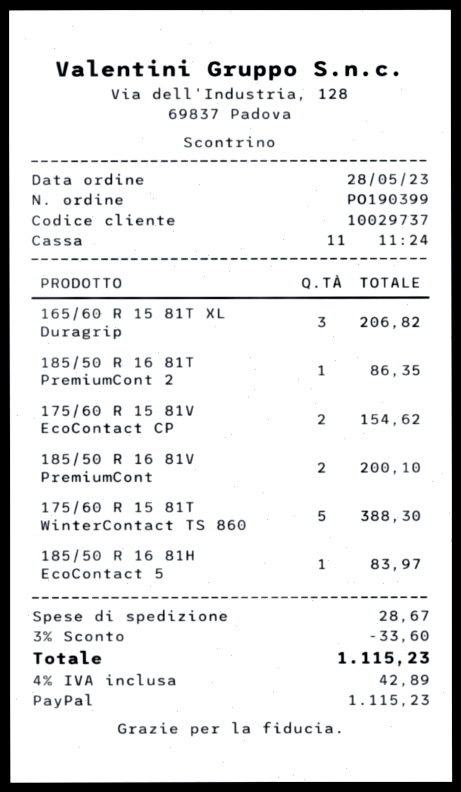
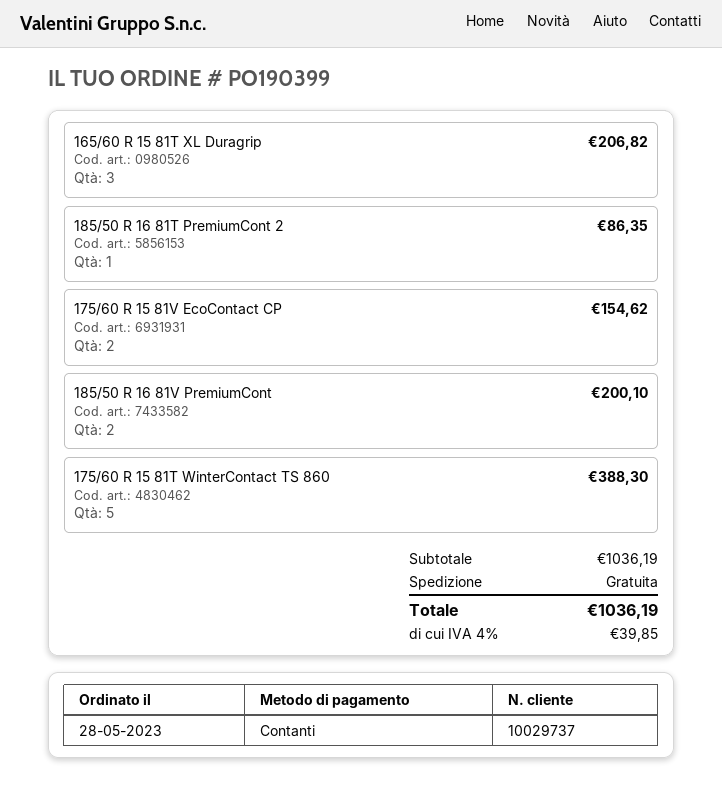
payment method: PayPal -> cash
185/50 R 16 81H EcoContact 5: 1 for 83.97 -> none
discount: 3% = 33.60 -> none
shipping: 28.67 -> 0.00
tax: 4% = 42.89 -> 4% = 39.85
total: 1115.23 -> 1036.19

